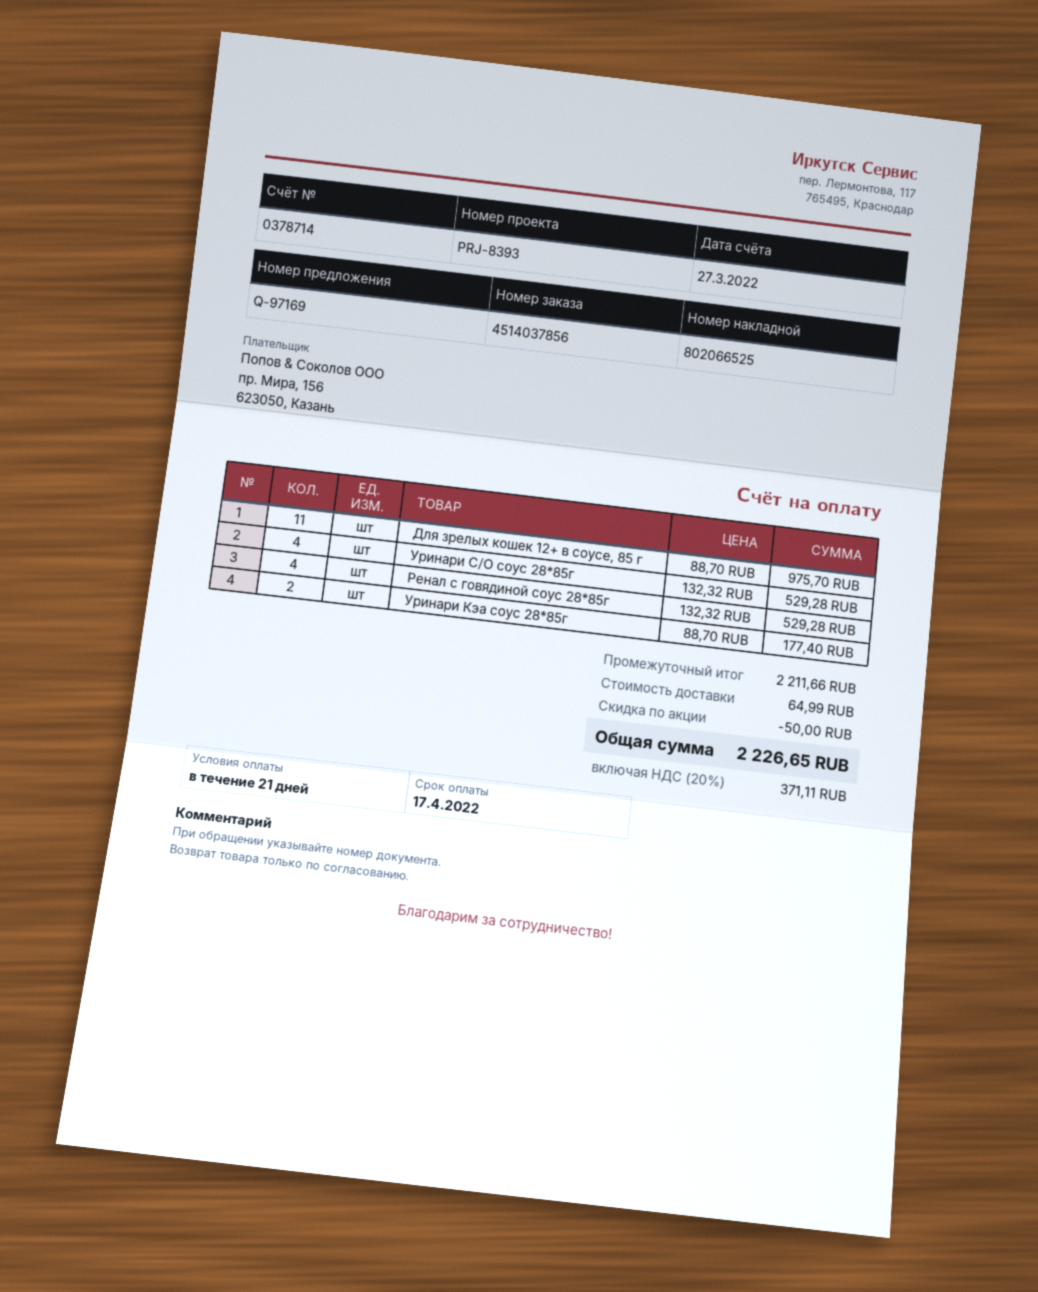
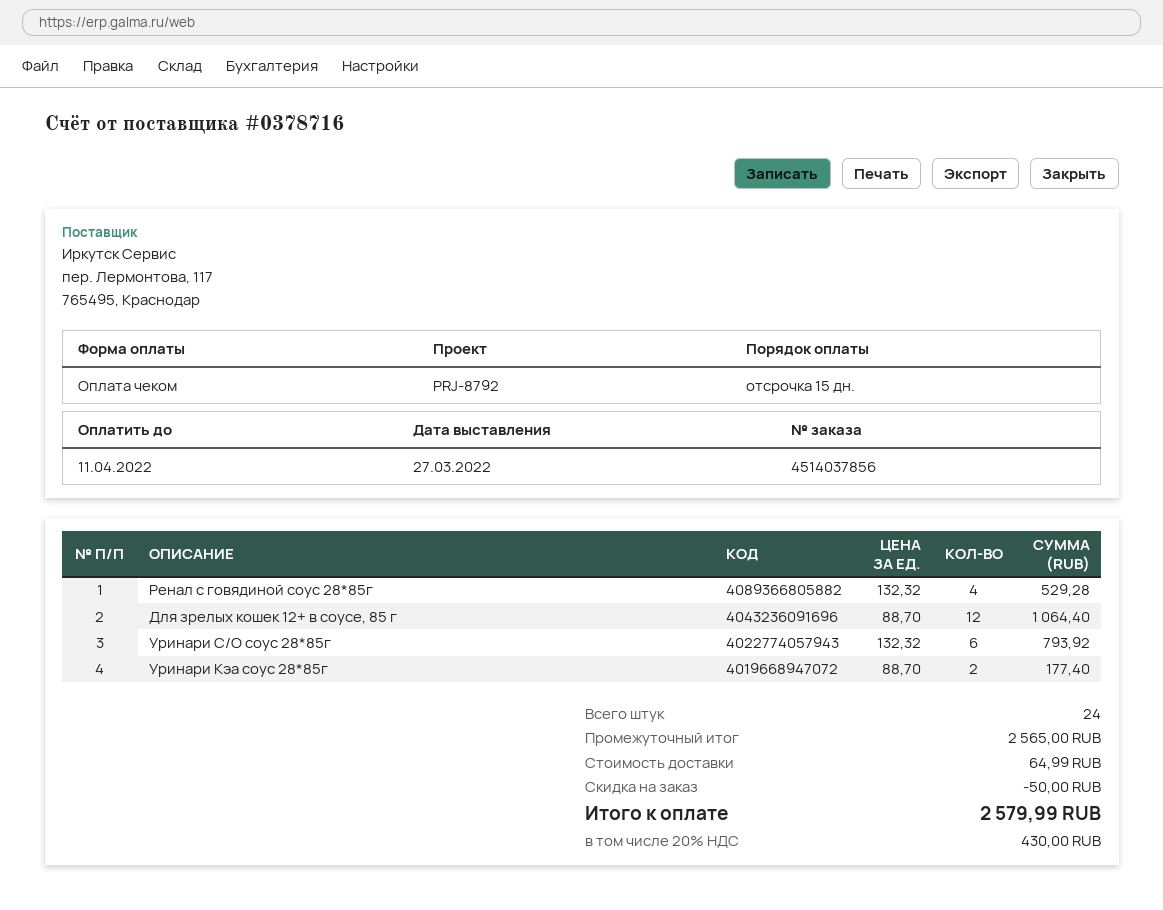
invoice number: 0378714 -> 0378716
payment terms: 21 days -> 15 days
due date: 2022-04-17 -> 2022-04-11
reference: PRJ-8393 -> PRJ-8792
Для зрелых кошек 12+ в соусе, 85 г: 11 x 88.70 = 975.70 -> 12 x 88.70 = 1064.40
Уринари С/О соус 28*85г: 4 x 132.32 = 529.28 -> 6 x 132.32 = 793.92
subtotal: 2211.66 -> 2565.00
tax: 20% = 371.11 -> 20% = 430.00
total: 2226.65 -> 2579.99

